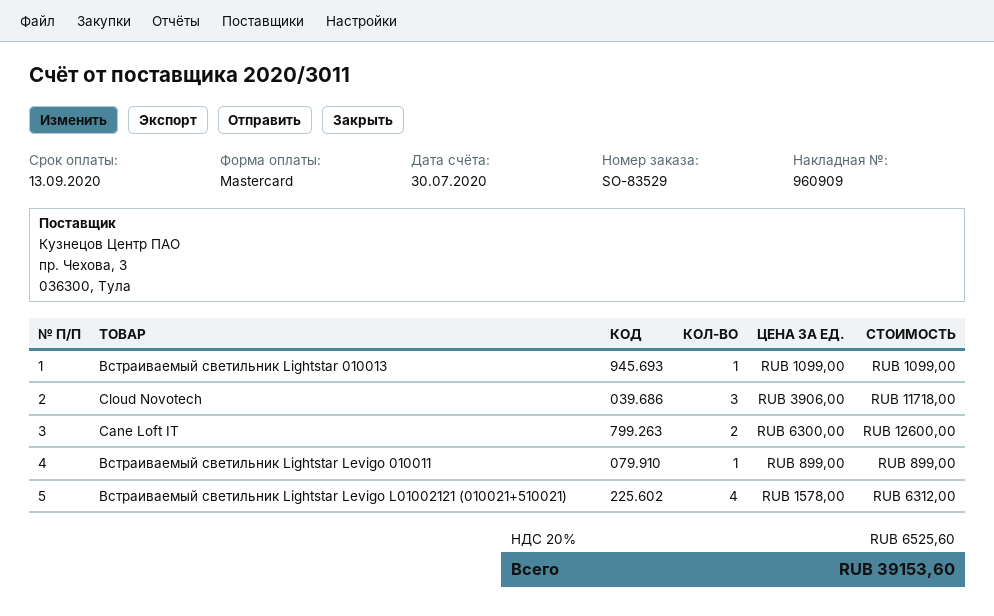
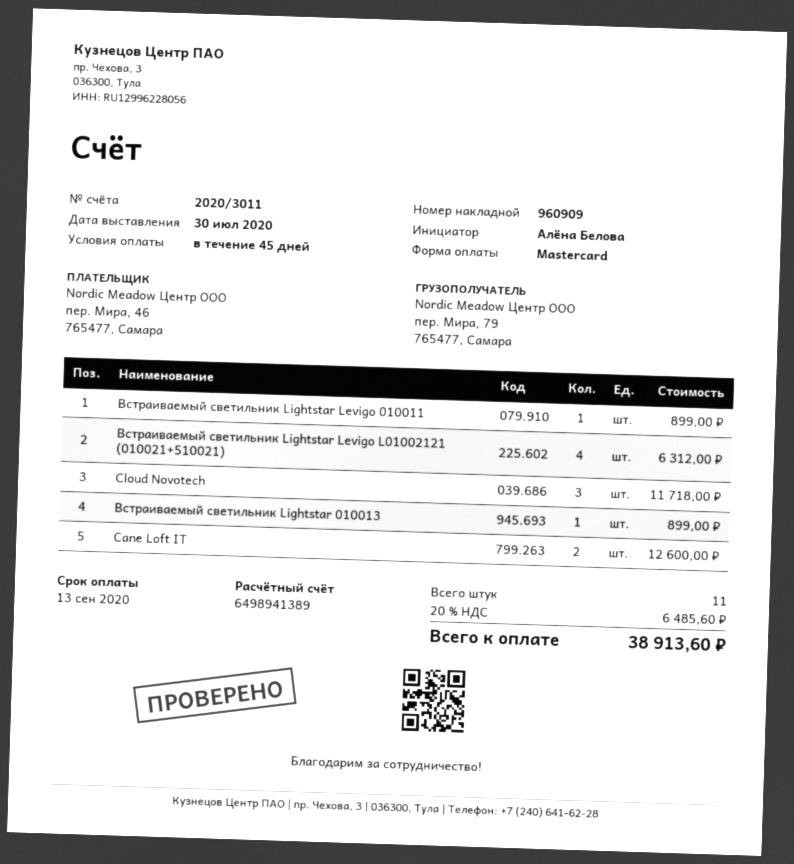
Встраиваемый светильник Lightstar 010013: 1 for 1099.00 -> 1 for 899.00
tax: 20% = 6525.60 -> 20% = 6485.60
total: 39153.60 -> 38913.60

